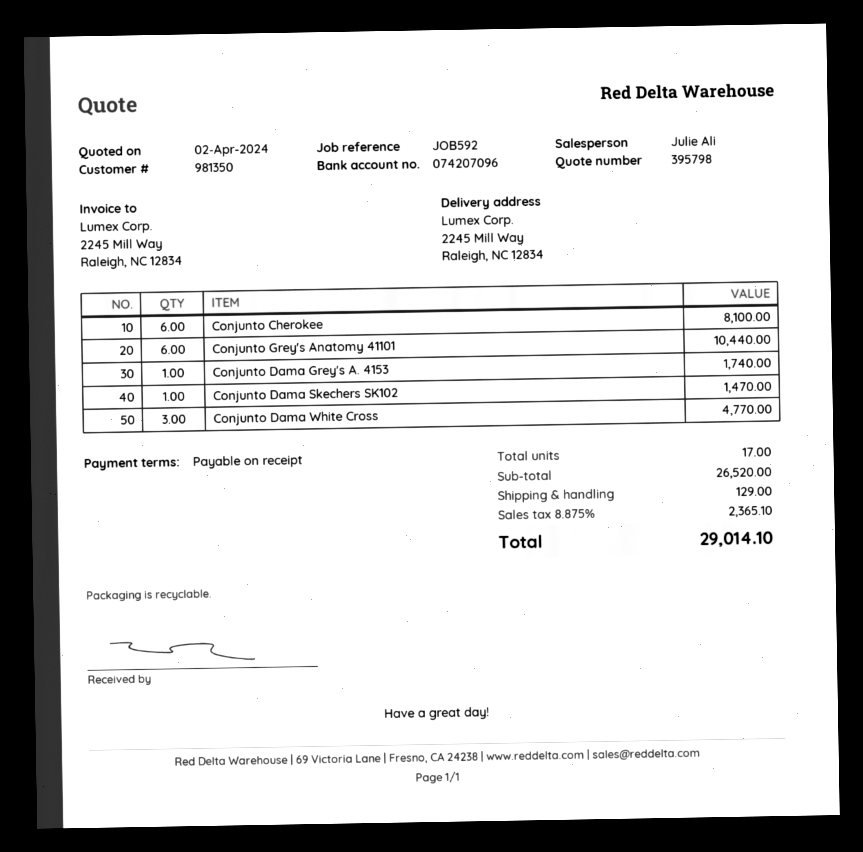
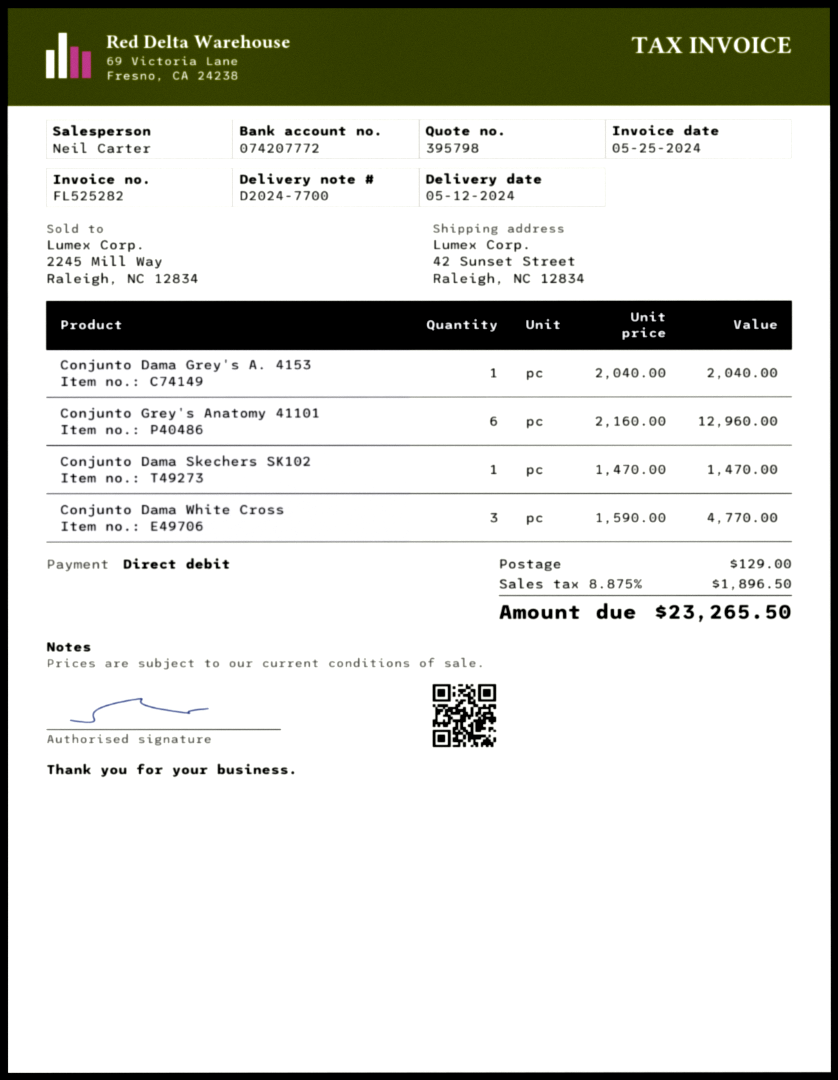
sales rep: Julie Ali -> Neil Carter
bank account: 074207096 -> 074207772
ship to: 2245 Mill Way, Raleigh, NC 12834 -> 42 Sunset Street, Raleigh, NC 12834
Conjunto Cherokee: 6 for 8100.00 -> none
Conjunto Grey's Anatomy 41101: 6 for 10440.00 -> 6 for 12960.00
Conjunto Dama Grey's A. 4153: 1 for 1740.00 -> 1 for 2040.00
tax: 8.875% = 2365.10 -> 8.875% = 1896.50
total: 29014.10 -> 23265.50

